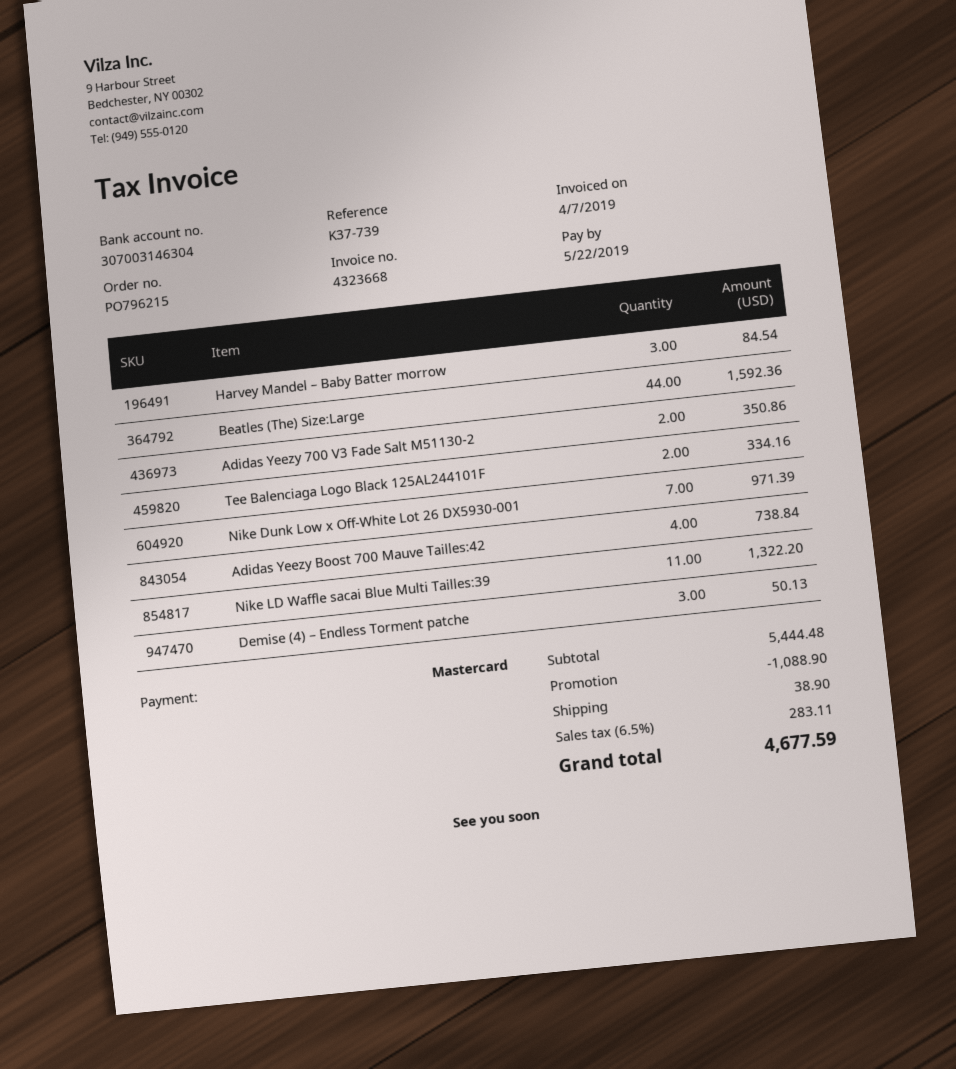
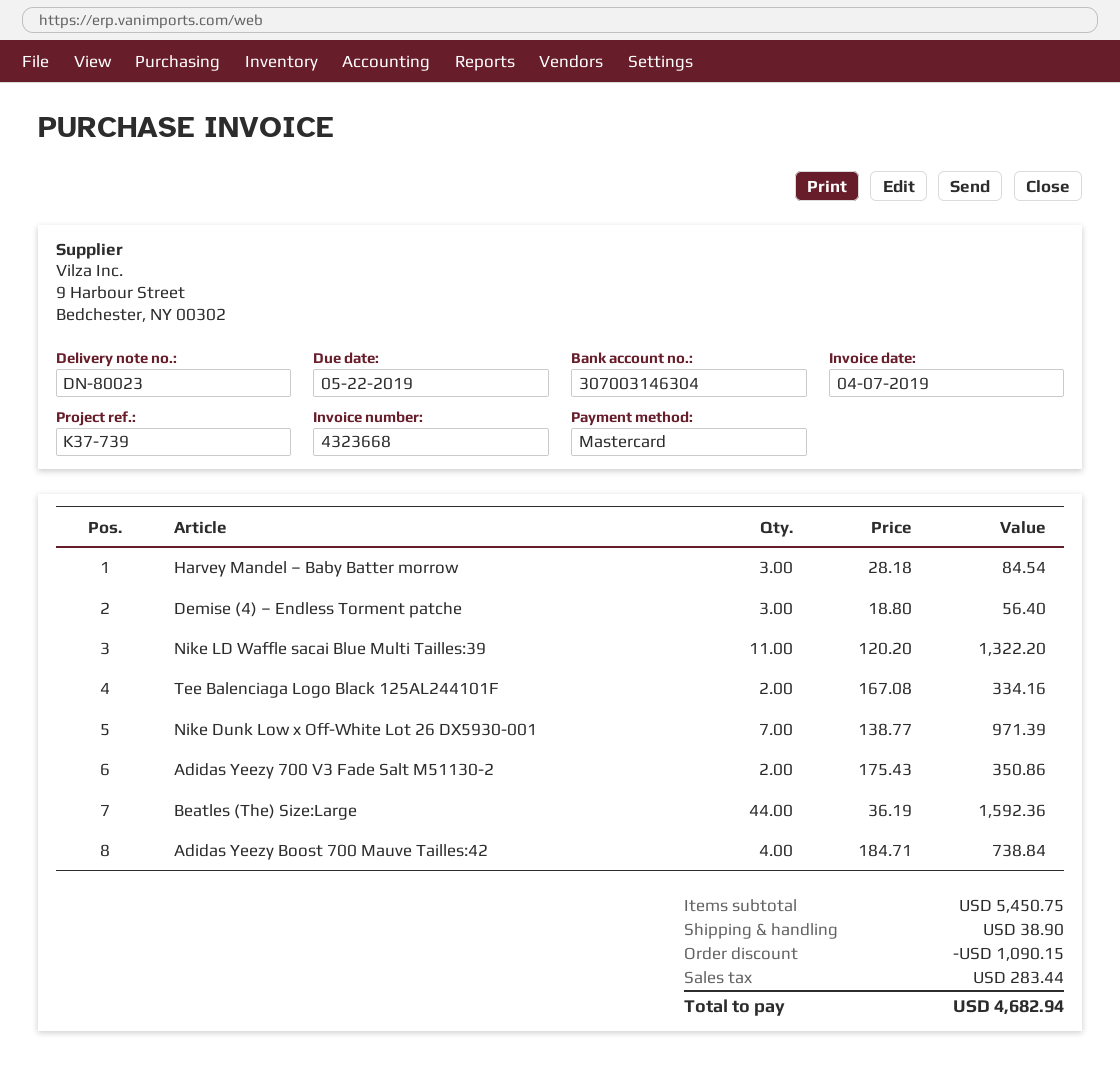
Demise (4) – Endless Torment patche: 3 for 50.13 -> 3 for 56.40
subtotal: 5444.48 -> 5450.75
discount: 1088.90 -> 1090.15
tax: 283.11 -> 283.44
total: 4677.59 -> 4682.94

